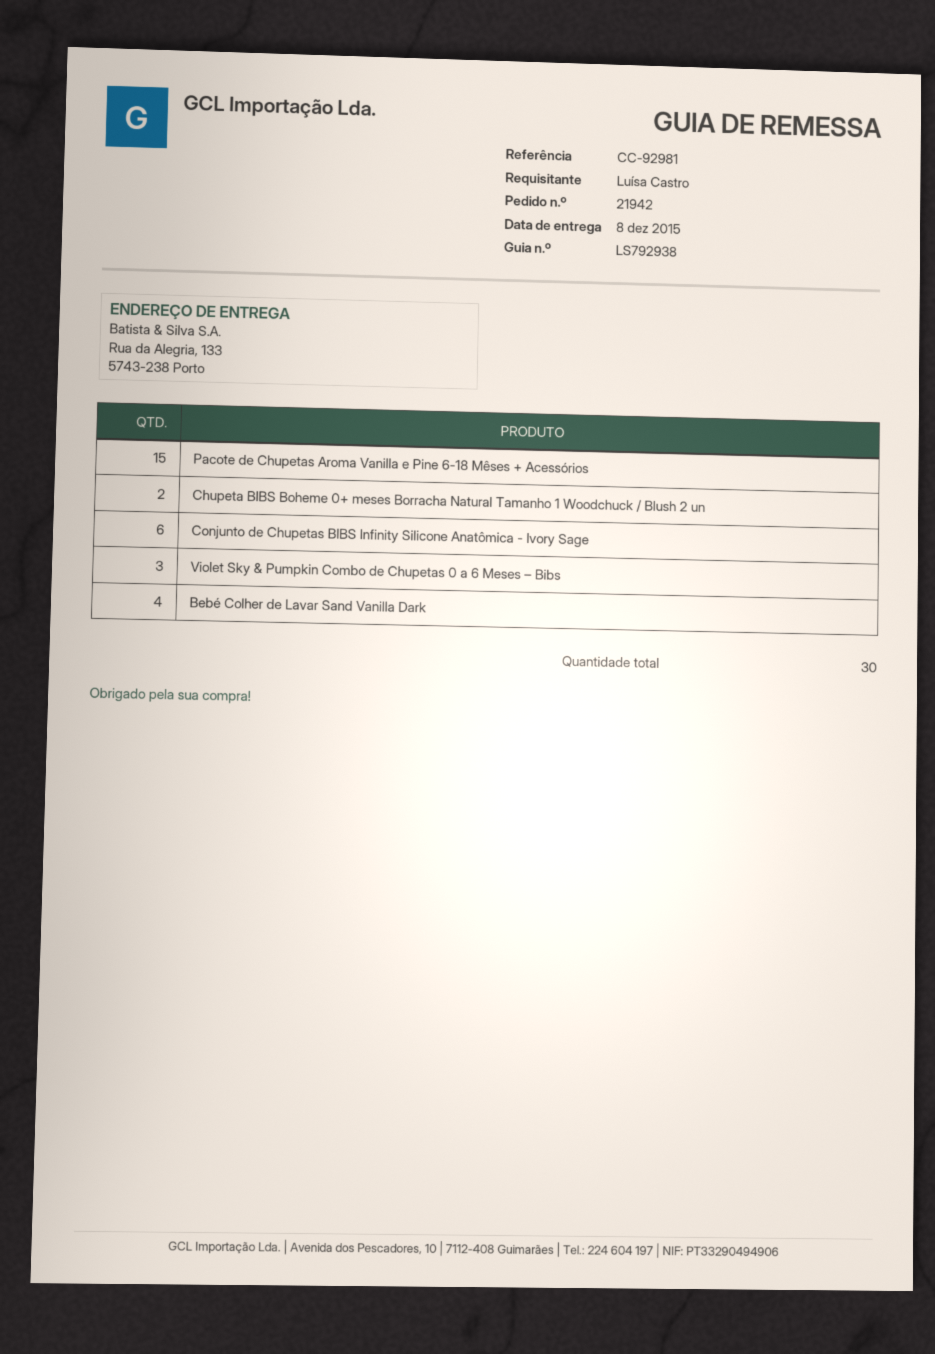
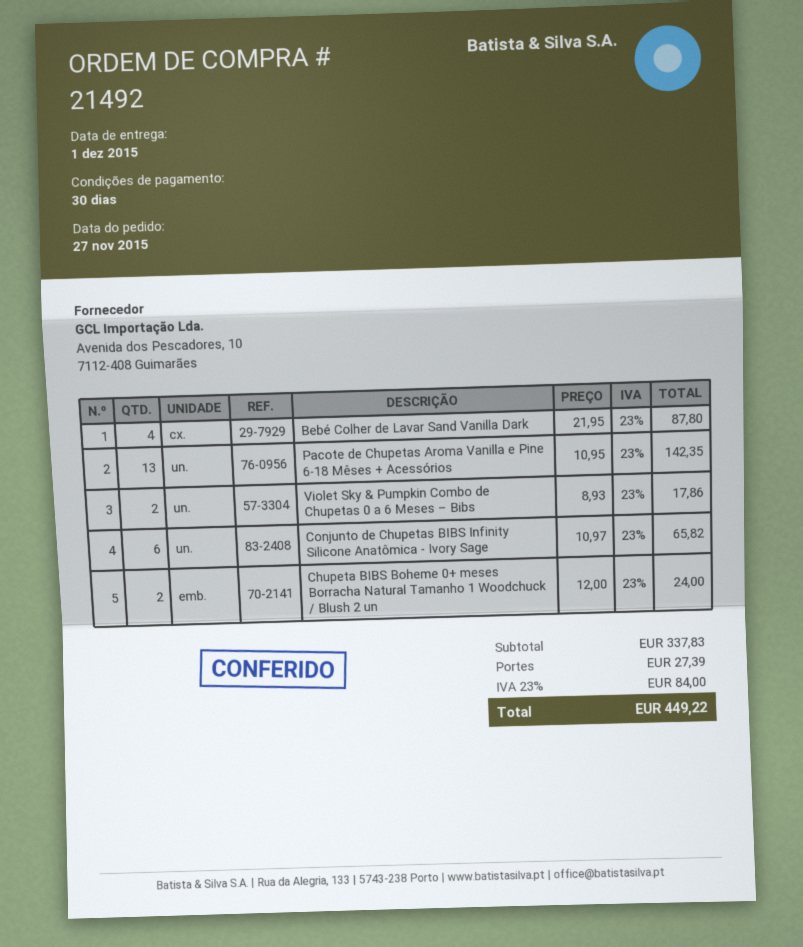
order number: 21942 -> 21492
delivery date: 2015-12-08 -> 2015-12-01
Pacote de Chupetas Aroma Vanilla e Pine 6-18 Mêses + Acessórios: 15 -> 13
Violet Sky & Pumpkin Combo de Chupetas 0 a 6 Meses – Bibs: 3 -> 2

